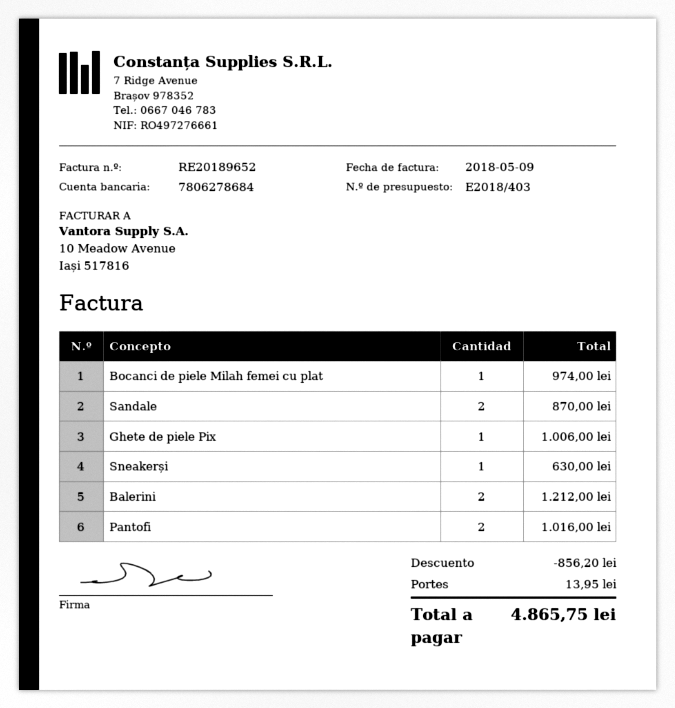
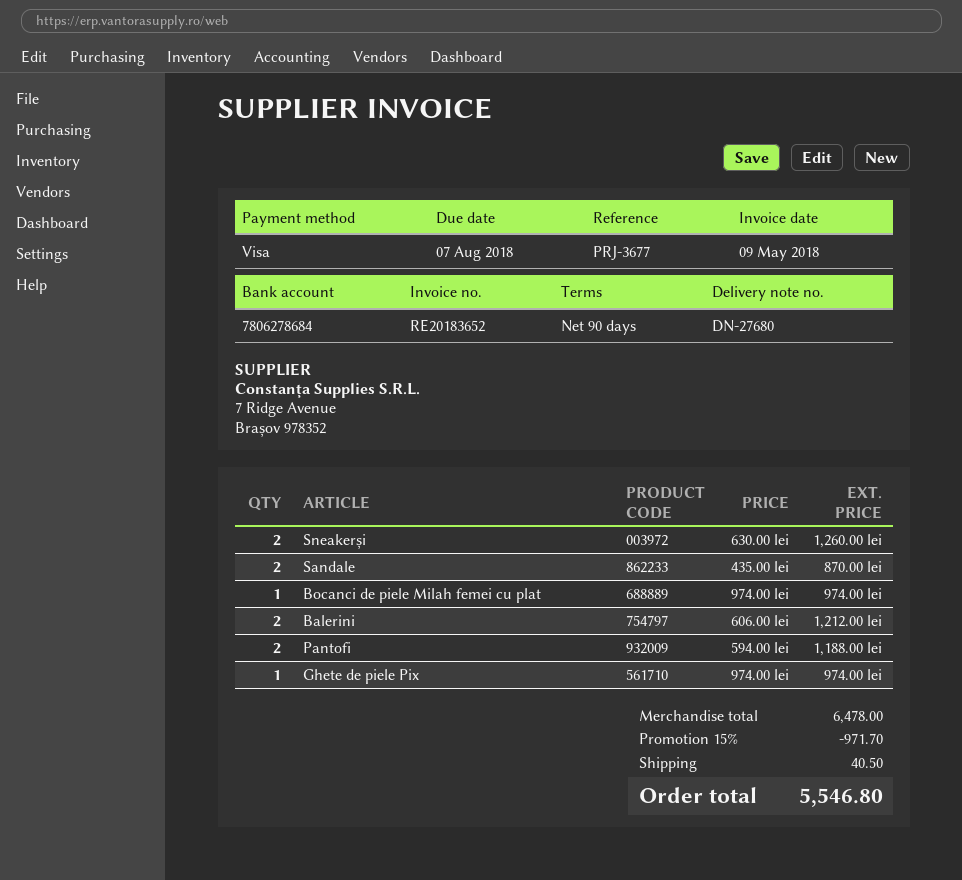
invoice number: RE20189652 -> RE20183652
Ghete de piele Pix: 1 for 1006.00 -> 1 for 974.00
Sneakerși: 1 for 630.00 -> 2 for 1260.00
Pantofi: 2 for 1016.00 -> 2 for 1188.00
discount: 856.20 -> 971.70
shipping: 13.95 -> 40.50
total: 4865.75 -> 5546.80

